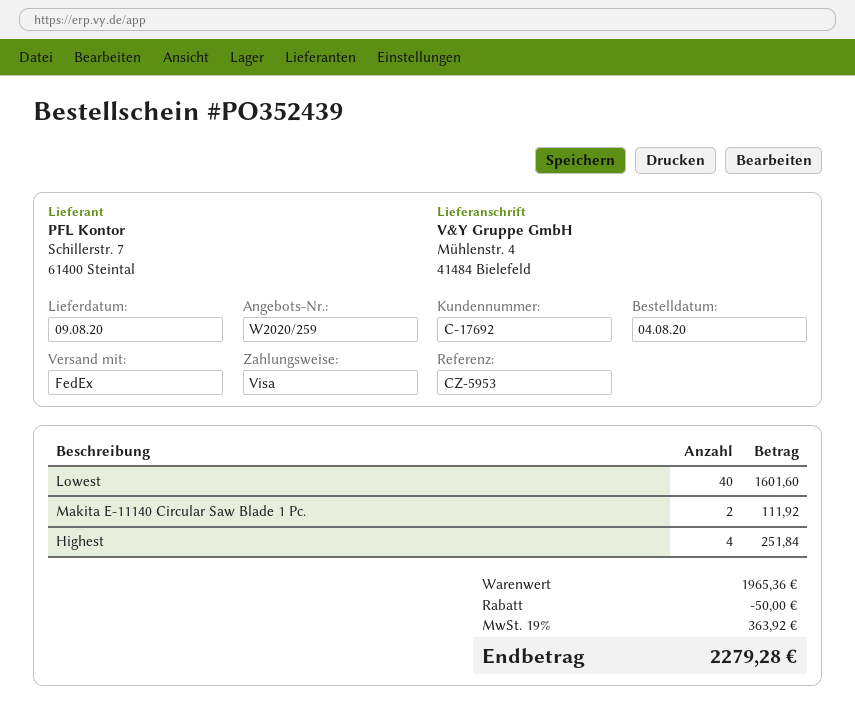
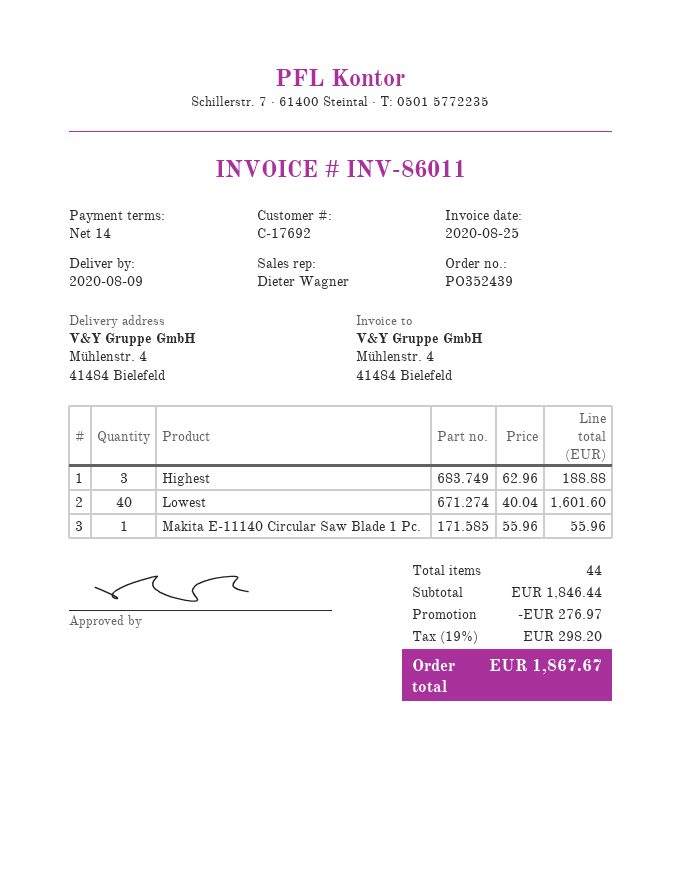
Makita E-11140 Circular Saw Blade 1 Pc.: 2 for 111.92 -> 1 for 55.96
Highest: 4 for 251.84 -> 3 for 188.88
subtotal: 1965.36 -> 1846.44
discount: 50.00 -> 276.97
tax: 19% = 363.92 -> 19% = 298.20
total: 2279.28 -> 1867.67

